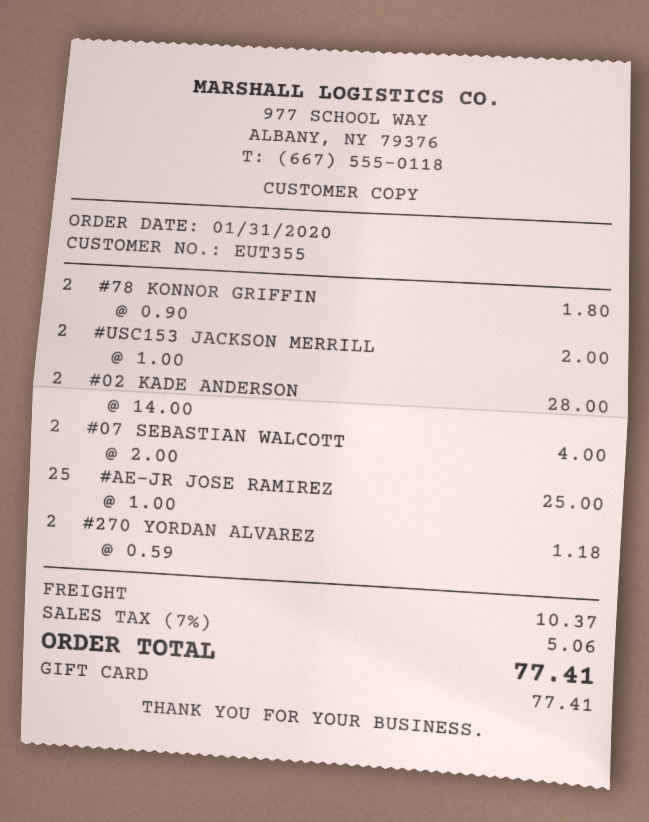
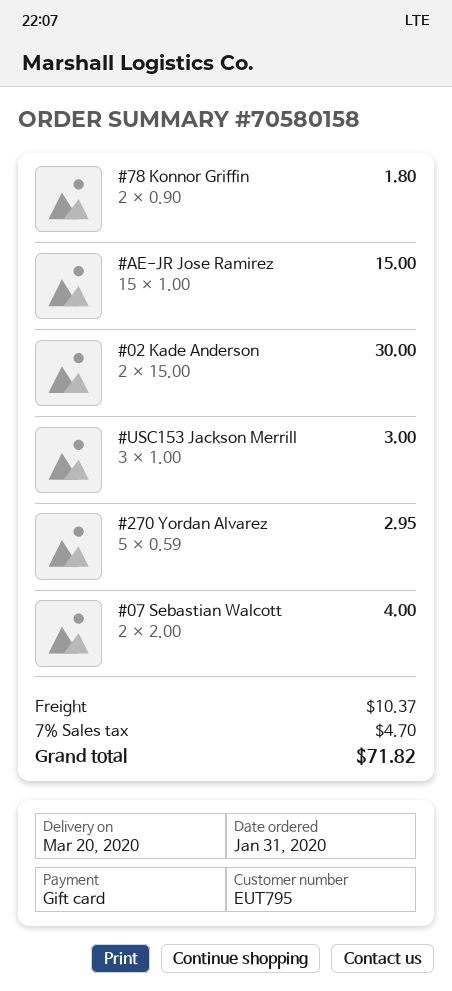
customer number: EUT355 -> EUT795
#USC153 JACKSON MERRILL: 2 x 1.00 = 2.00 -> 3 x 1.00 = 3.00
#02 KADE ANDERSON: 2 x 14.00 = 28.00 -> 2 x 15.00 = 30.00
#AE-JR JOSE RAMIREZ: 25 x 1.00 = 25.00 -> 15 x 1.00 = 15.00
#270 YORDAN ALVAREZ: 2 x 0.59 = 1.18 -> 5 x 0.59 = 2.95
tax: 7% = 5.06 -> 7% = 4.70
total: 77.41 -> 71.82

